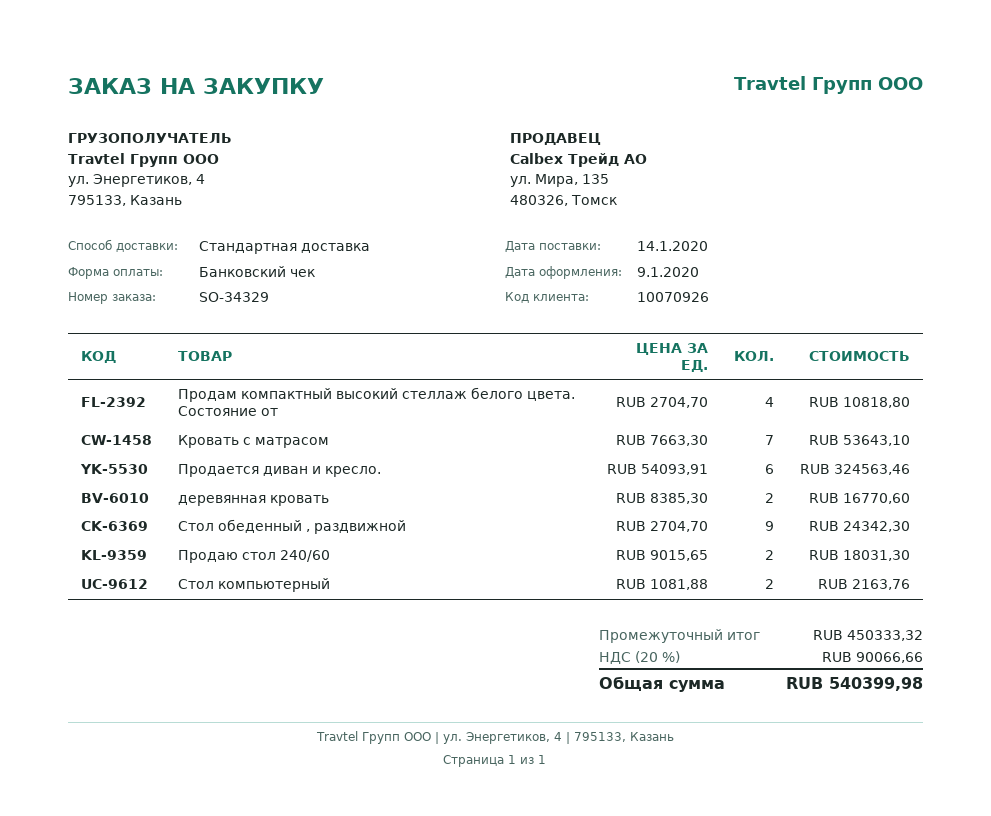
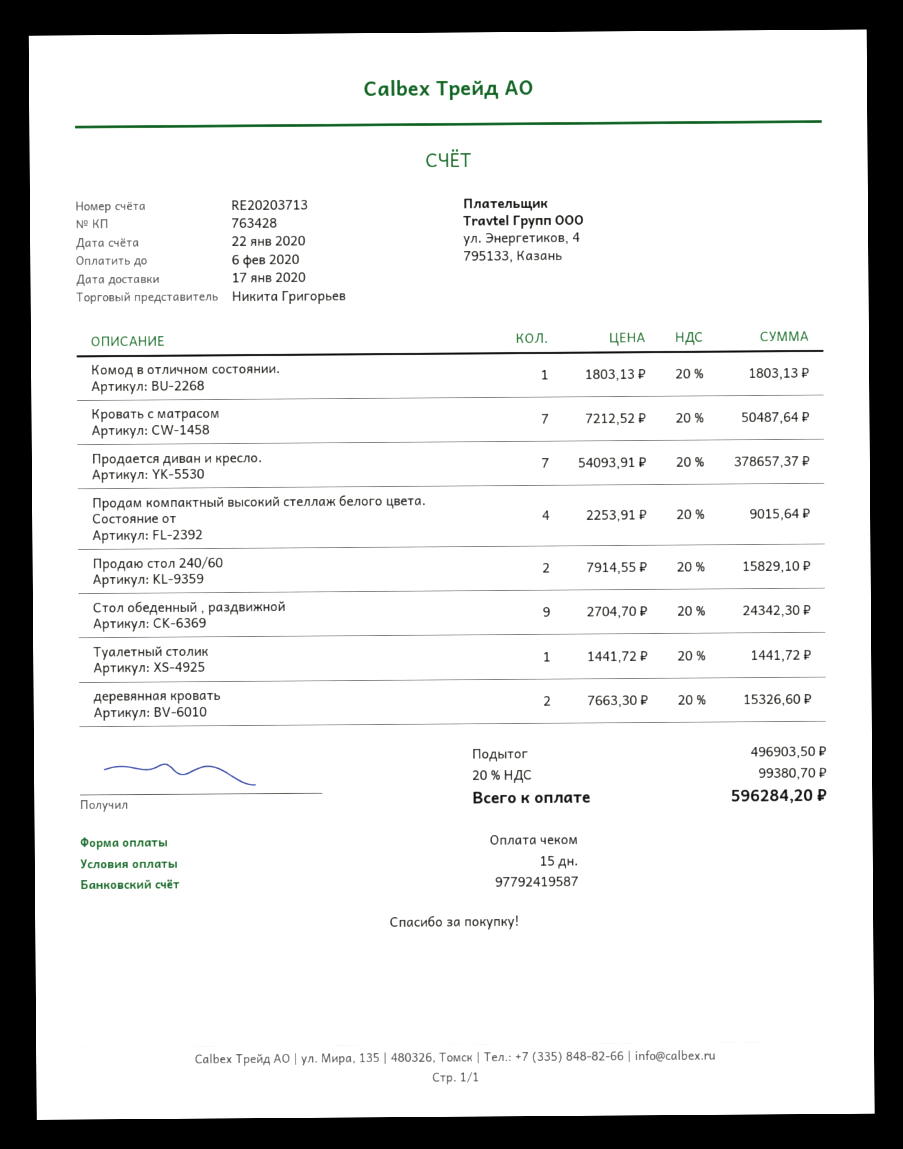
delivery date: 2020-01-14 -> 2020-01-17
Продам компактный высокий стеллаж белого цвета. Состояние от: 4 x 2704.70 = 10818.80 -> 4 x 2253.91 = 9015.64
Кровать с матрасом: 7 x 7663.30 = 53643.10 -> 7 x 7212.52 = 50487.64
Продается диван и кресло.: 6 x 54093.91 = 324563.46 -> 7 x 54093.91 = 378657.37
деревянная кровать: 2 x 8385.30 = 16770.60 -> 2 x 7663.30 = 15326.60
Продаю стол 240/60: 2 x 9015.65 = 18031.30 -> 2 x 7914.55 = 15829.10
Стол компьютерный: 2 x 1081.88 = 2163.76 -> none
Комод в отличном состоянии.: none -> 1 x 1803.13 = 1803.13
Туалетный столик: none -> 1 x 1441.72 = 1441.72
subtotal: 450333.32 -> 496903.50
tax: 20% = 90066.66 -> 20% = 99380.70
total: 540399.98 -> 596284.20

